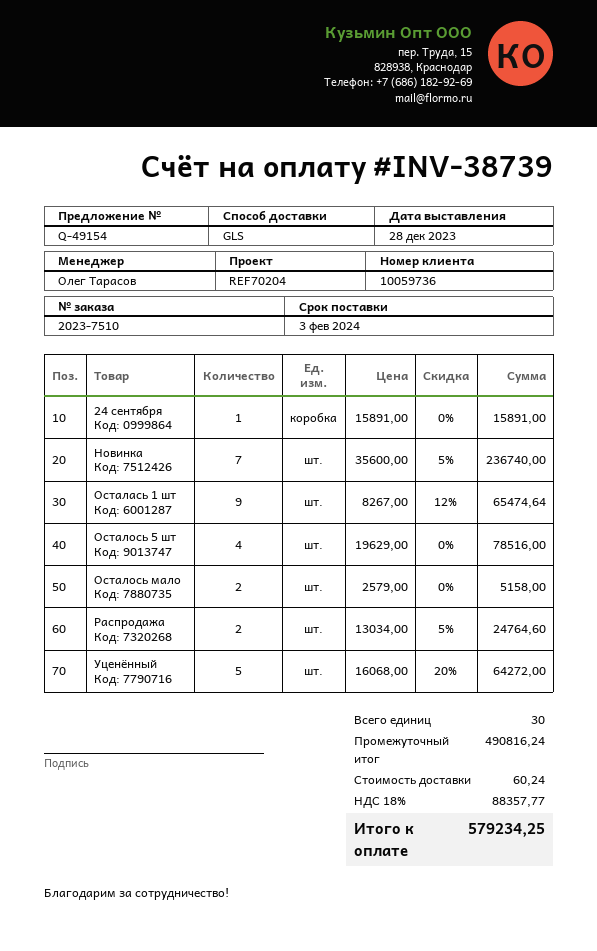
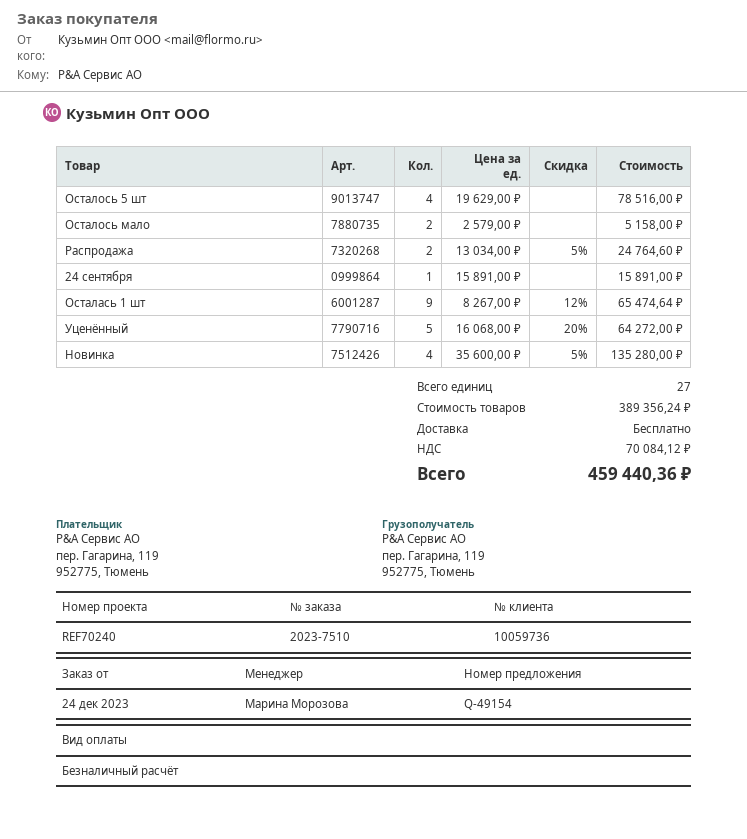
reference: REF70204 -> REF70240
sales rep: Олег Тарасов -> Марина Морозова
Новинка: 7 x 35600.00 - 5% = 236740.00 -> 4 x 35600.00 - 5% = 135280.00
total quantity: 30 -> 27
subtotal: 490816.24 -> 389356.24
shipping: 60.24 -> 0.00
tax: 88357.77 -> 70084.12
total: 579234.25 -> 459440.36

